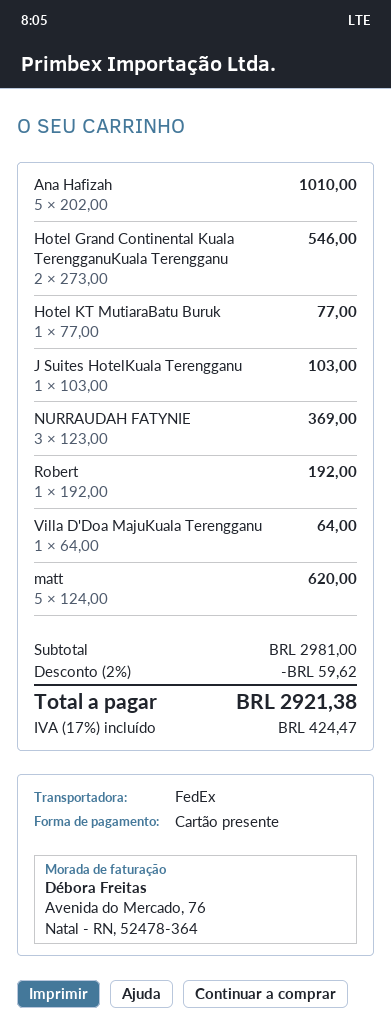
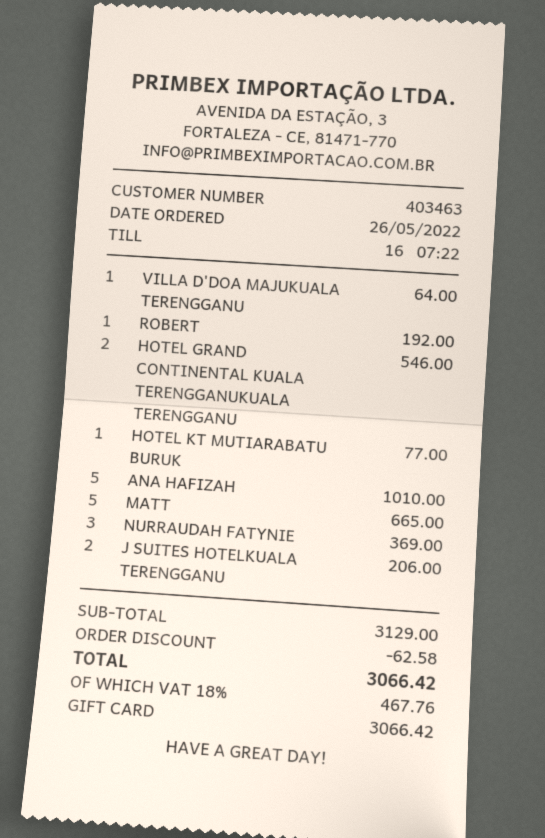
J Suites HotelKuala Terengganu: 1 for 103.00 -> 2 for 206.00
matt: 5 for 620.00 -> 5 for 665.00
subtotal: 2981.00 -> 3129.00
discount: 59.62 -> 62.58
tax: 17% = 424.47 -> 18% = 467.76
total: 2921.38 -> 3066.42

